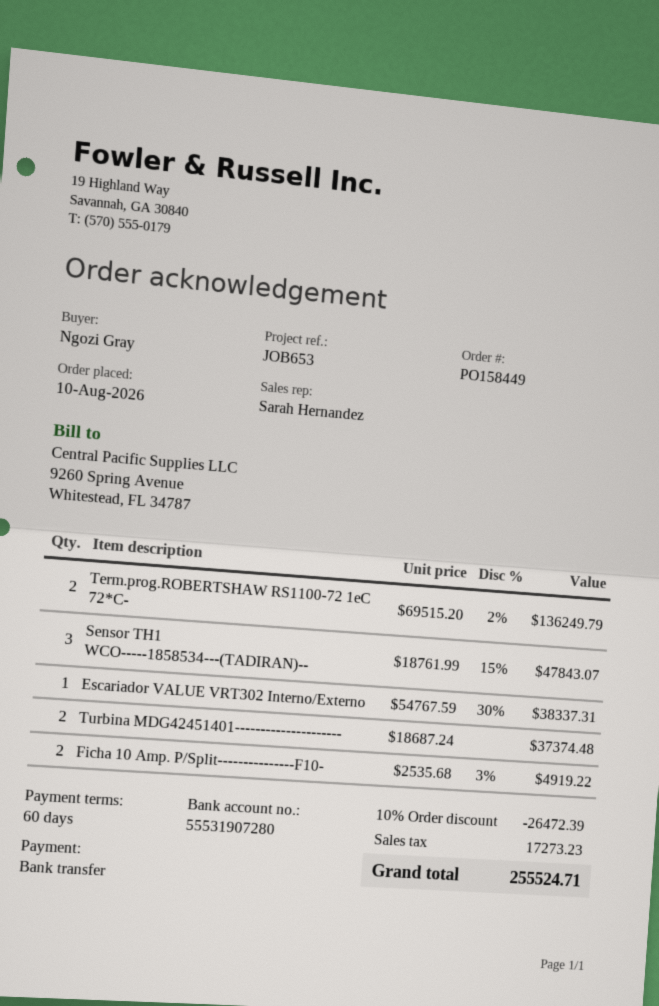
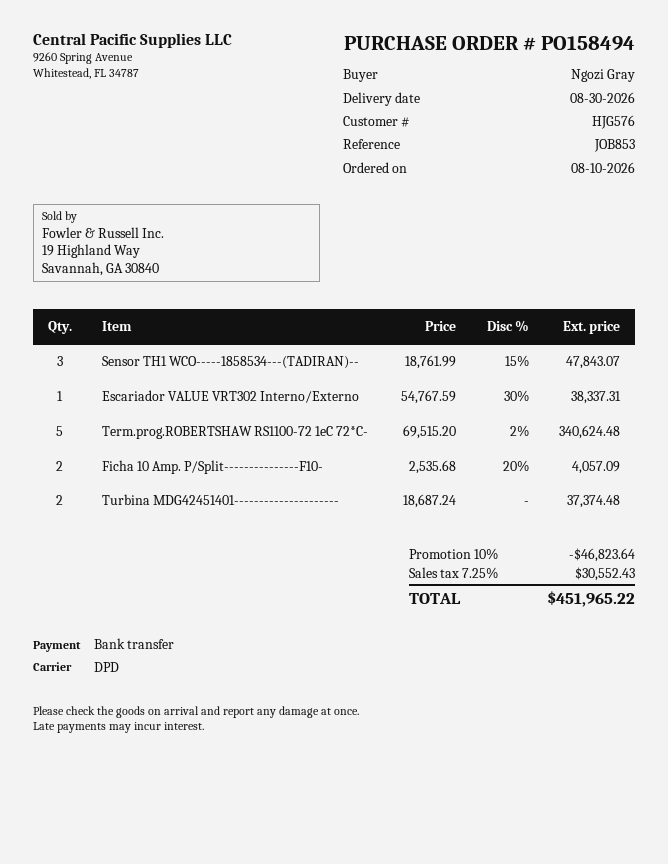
order number: PO158449 -> PO158494
reference: JOB653 -> JOB853
Term.prog.ROBERTSHAW RS1100-72 1eC 72*C-: 2 x 69515.20 - 2% = 136249.79 -> 5 x 69515.20 - 2% = 340624.48
Ficha 10 Amp. P/Split---------------F10-: 2 x 2535.68 - 3% = 4919.22 -> 2 x 2535.68 - 20% = 4057.09
discount: 10% = 26472.39 -> 10% = 46823.64
tax: 17273.23 -> 30552.43
total: 255524.71 -> 451965.22

